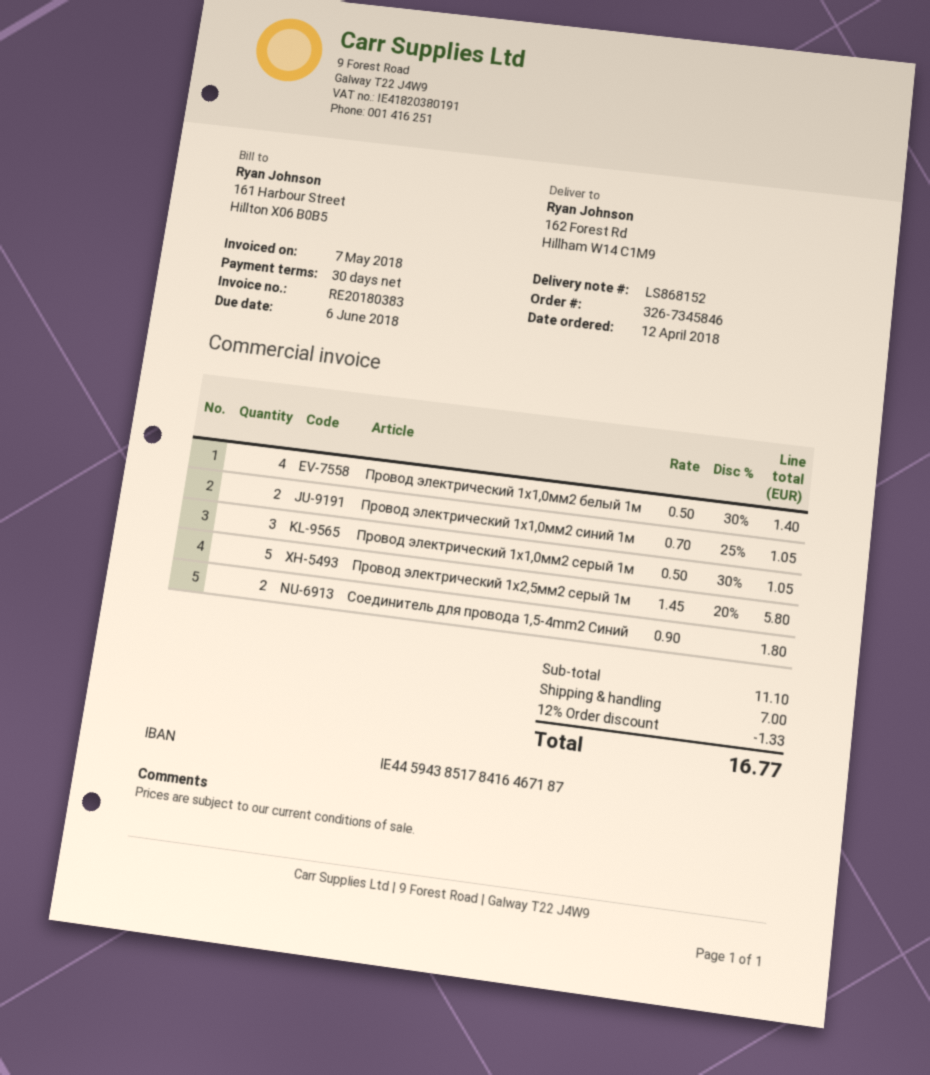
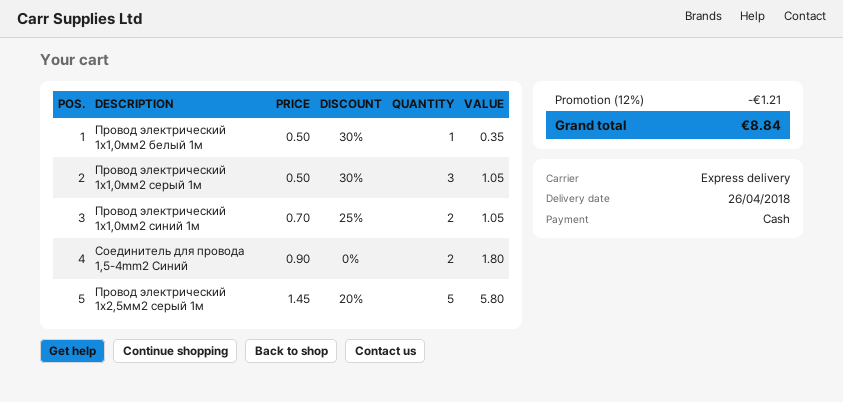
Провод электрический 1x1,0мм2 белый 1м: 4 x 0.50 - 30% = 1.40 -> 1 x 0.50 - 30% = 0.35
discount: 12% = 1.33 -> 12% = 1.21
shipping: 7.00 -> none
total: 16.77 -> 8.84

